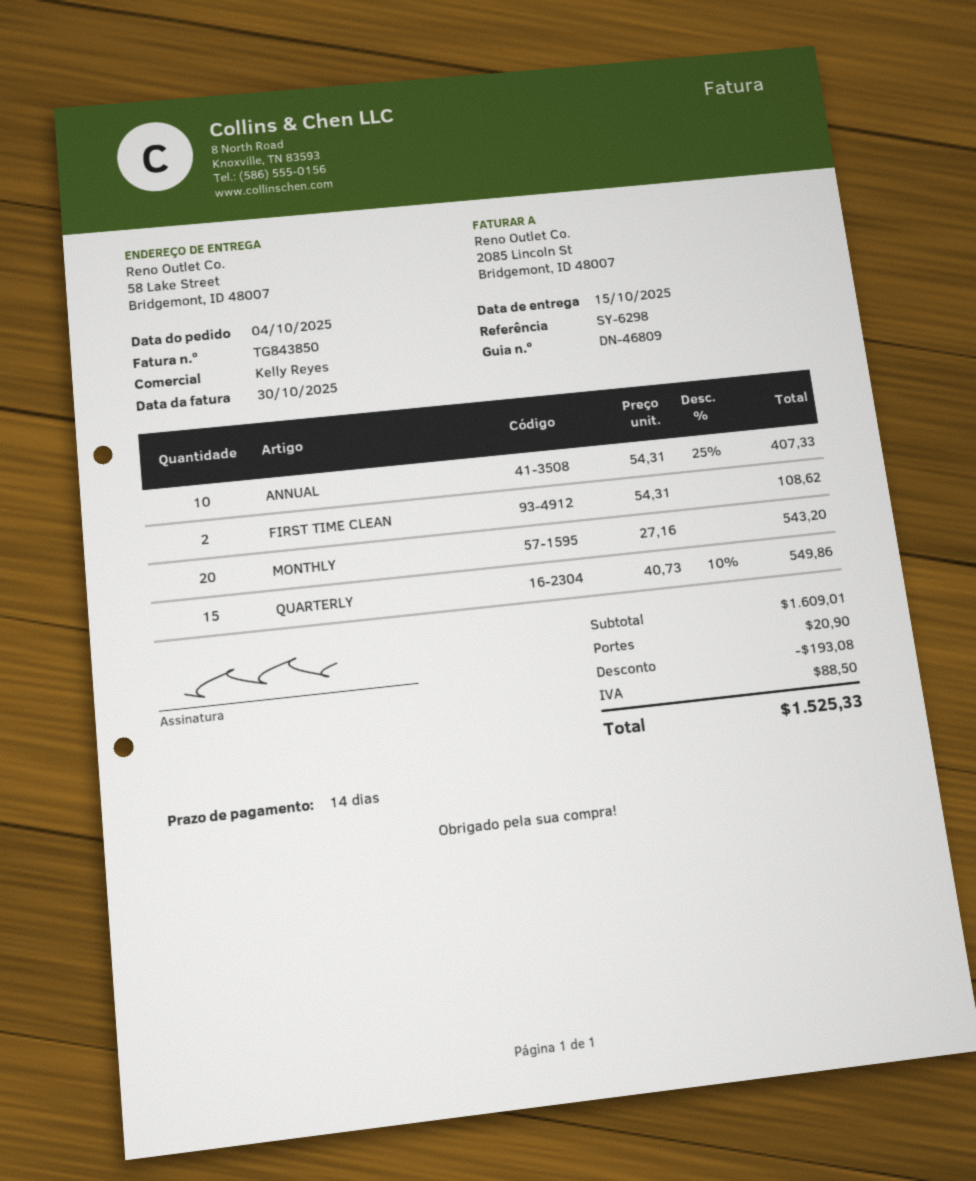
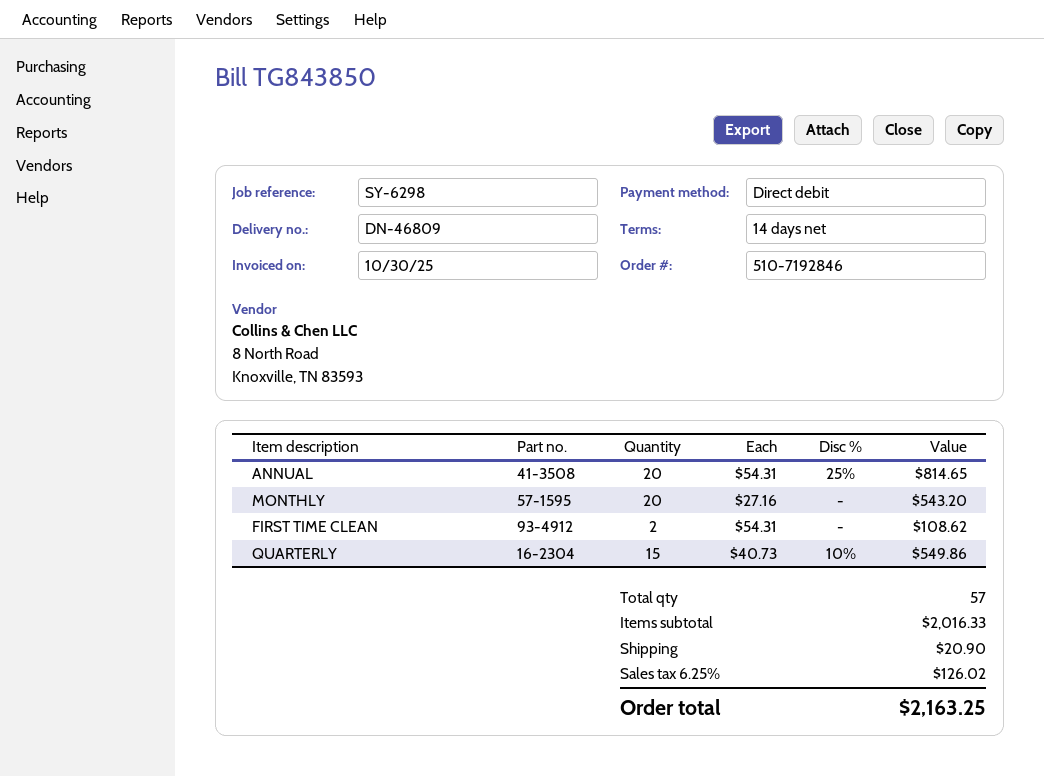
ANNUAL: 10 x 54.31 - 25% = 407.33 -> 20 x 54.31 - 25% = 814.65
subtotal: 1609.01 -> 2016.33
discount: 193.08 -> none
tax: 88.50 -> 126.02
total: 1525.33 -> 2163.25

